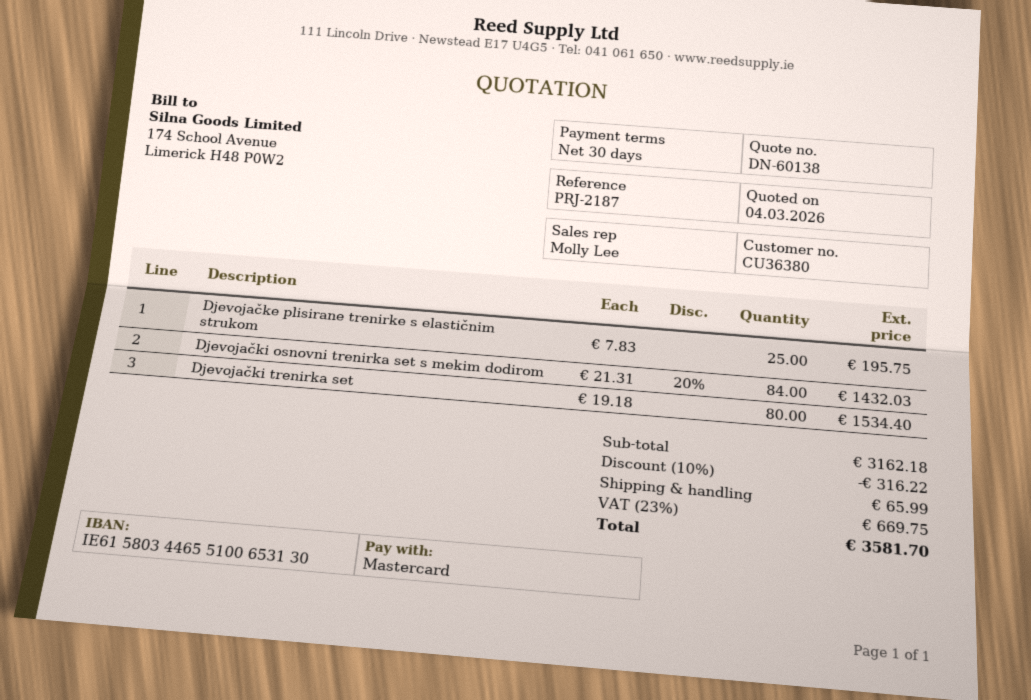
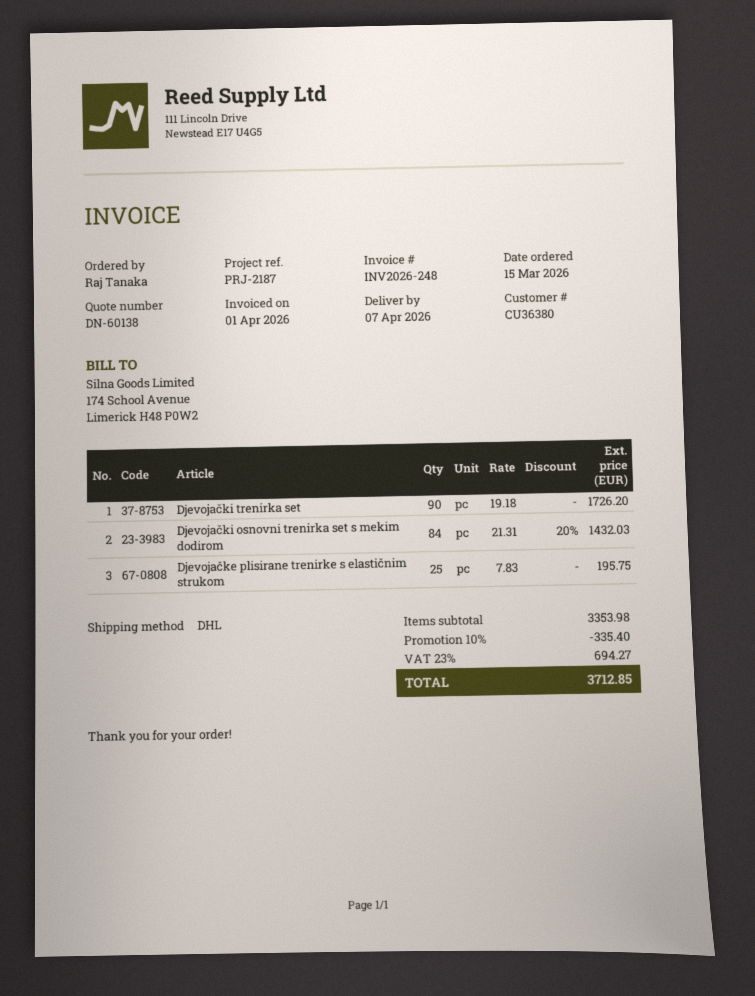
Djevojački trenirka set: 80 x 19.18 = 1534.40 -> 90 x 19.18 = 1726.20
subtotal: 3162.18 -> 3353.98
discount: 10% = 316.22 -> 10% = 335.40
shipping: 65.99 -> none
tax: 23% = 669.75 -> 23% = 694.27
total: 3581.70 -> 3712.85

